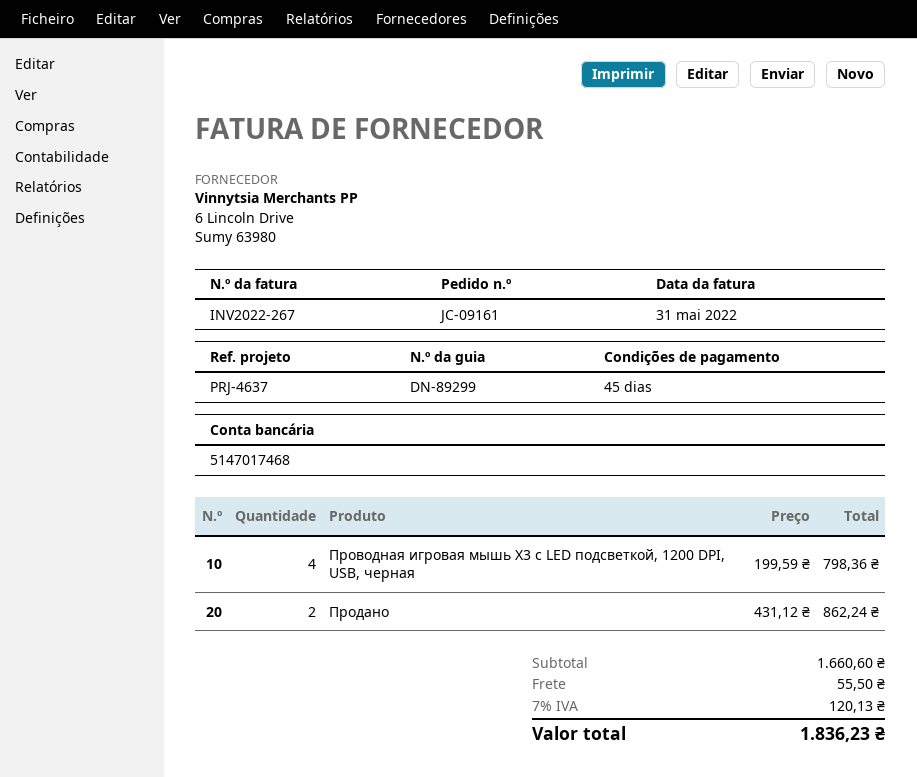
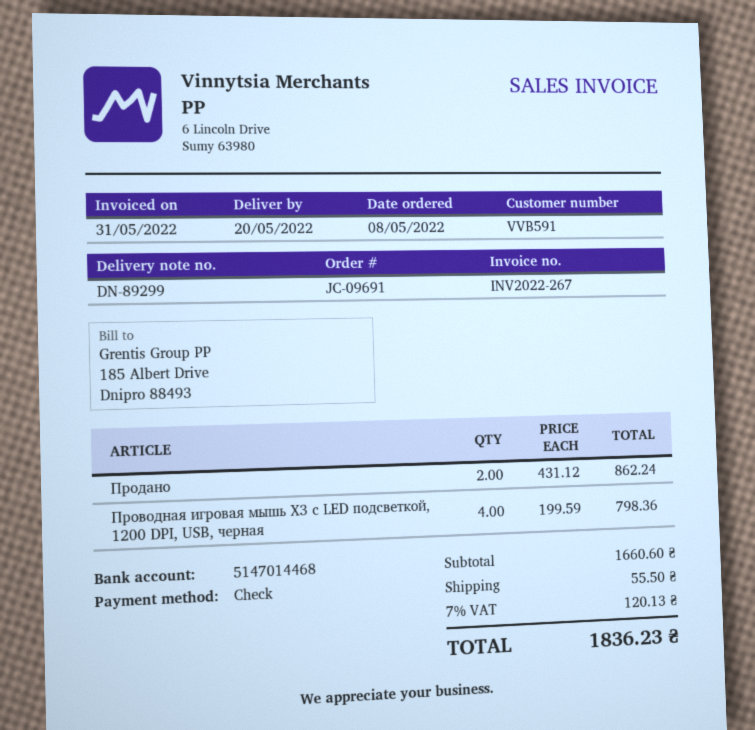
order number: JC-09161 -> JC-09691
bank account: 5147017468 -> 5147014468

